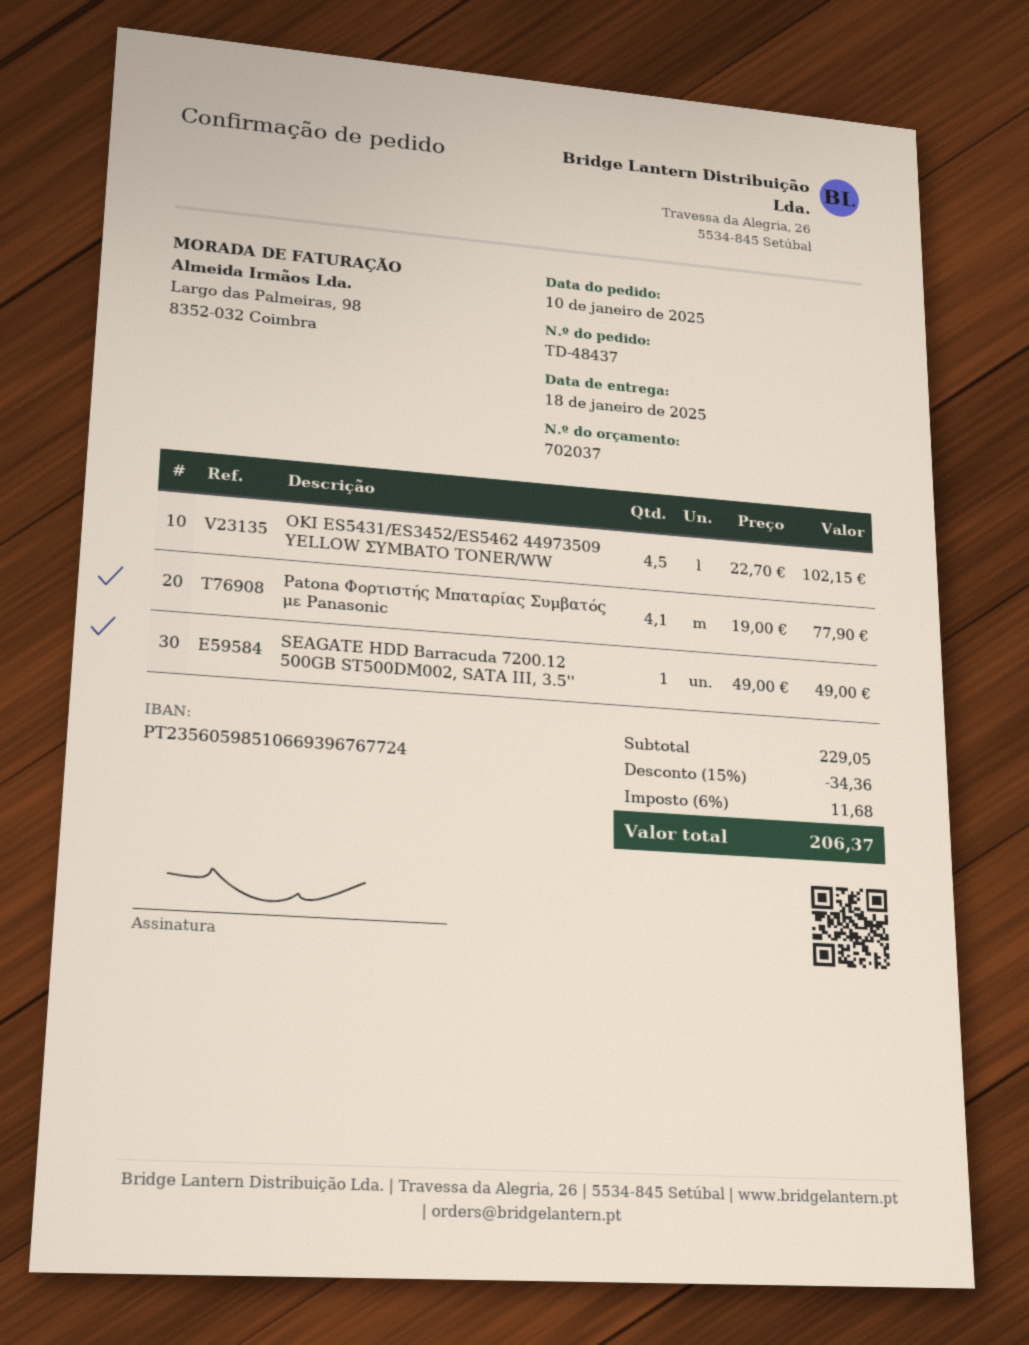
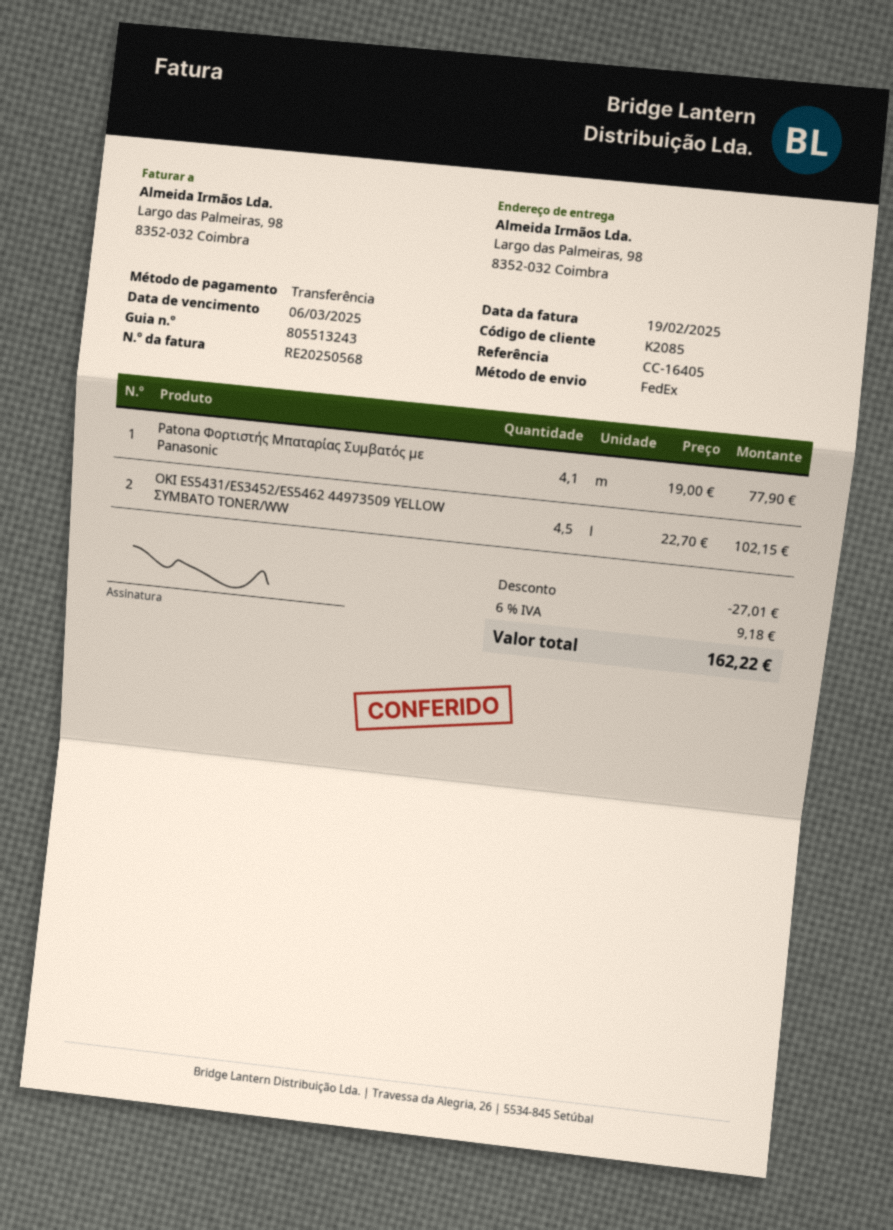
SEAGATE HDD Barracuda 7200.12 500GB ST500DM002, SATA III, 3.5'': 1 x 49.00 = 49.00 -> none
discount: 34.36 -> 27.01
tax: 6% = 11.68 -> 6% = 9.18
total: 206.37 -> 162.22

